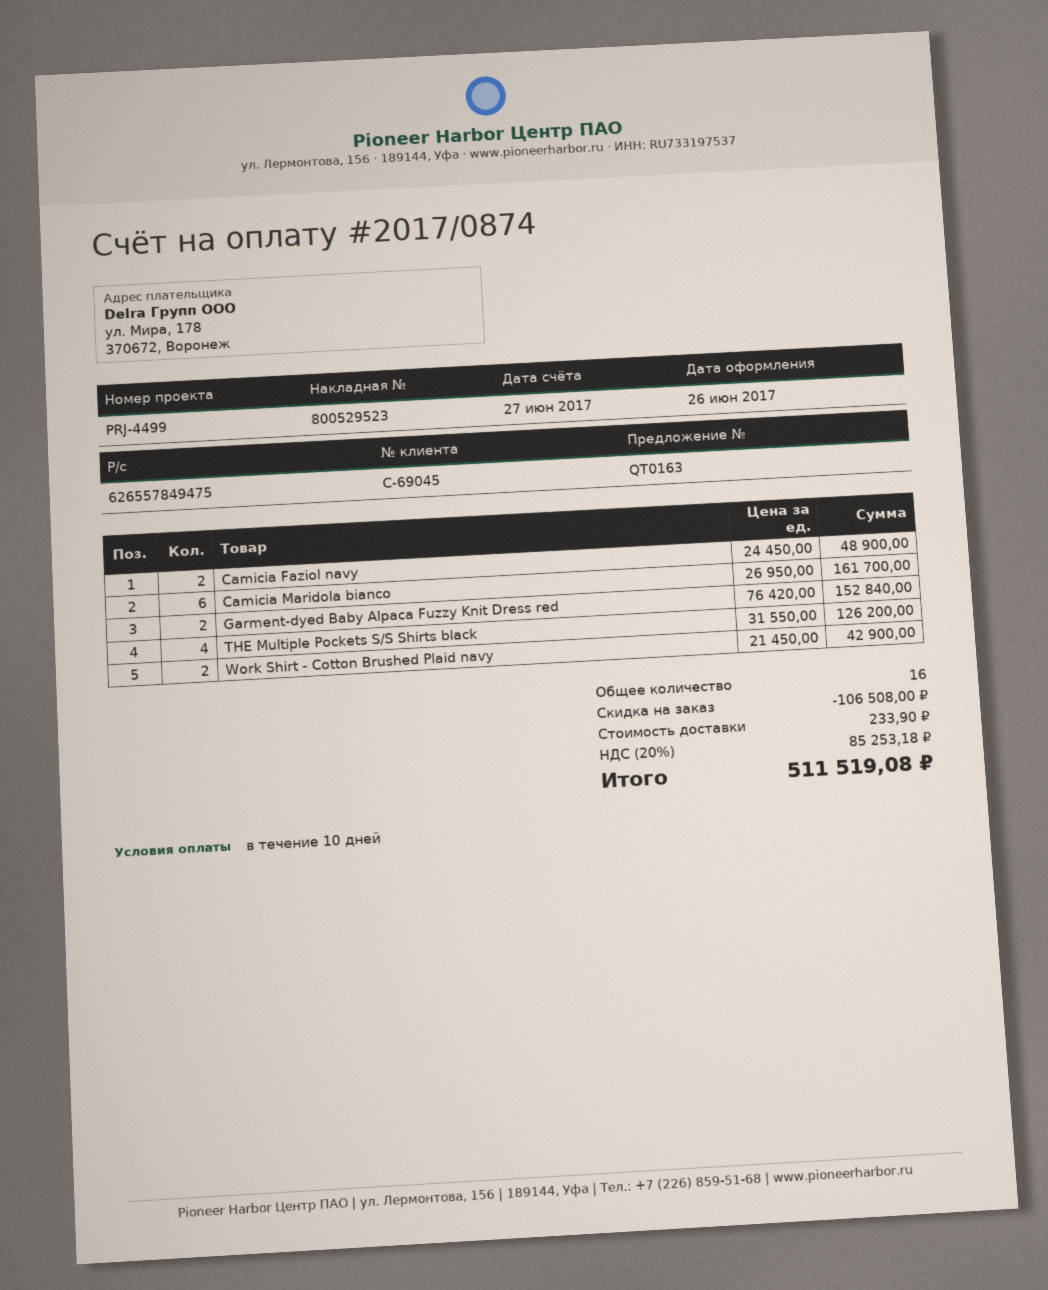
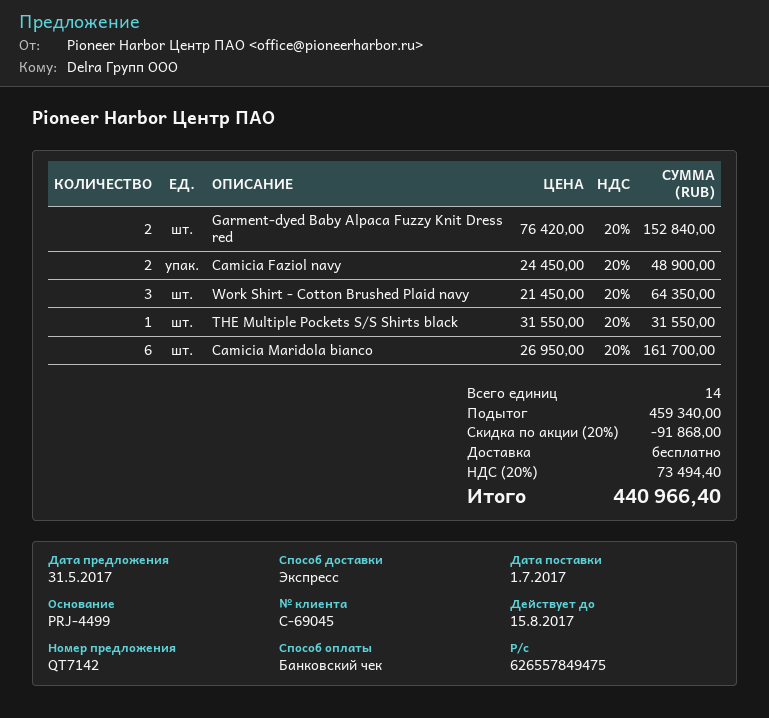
quote number: QT0163 -> QT7142
THE Multiple Pockets S/S Shirts black: 4 x 31550.00 = 126200.00 -> 1 x 31550.00 = 31550.00
Work Shirt - Cotton Brushed Plaid navy: 2 x 21450.00 = 42900.00 -> 3 x 21450.00 = 64350.00
total quantity: 16 -> 14
discount: 106508.00 -> 91868.00
shipping: 233.90 -> 0.00
tax: 20% = 85253.18 -> 20% = 73494.40
total: 511519.08 -> 440966.40

